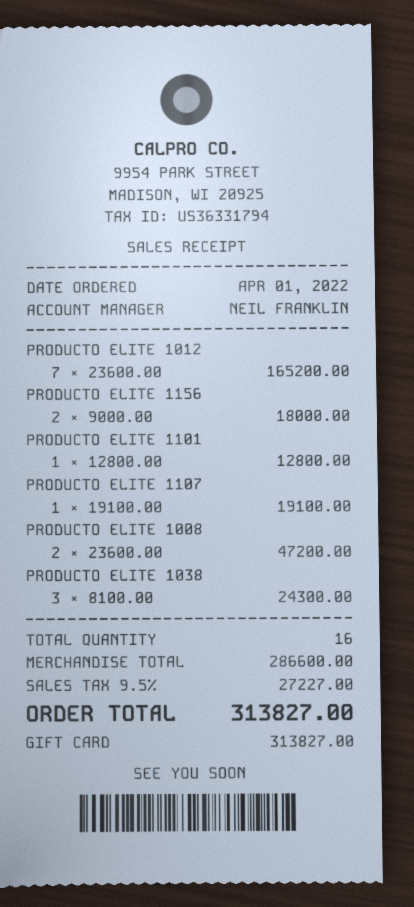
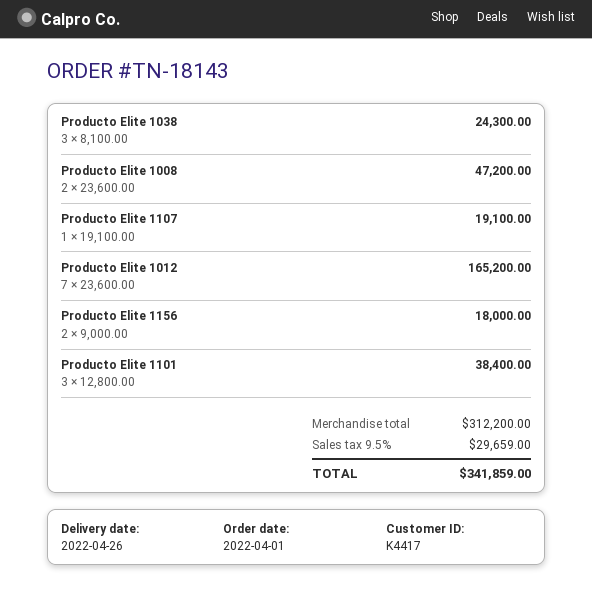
PRODUCTO ELITE 1101: 1 x 12800.00 = 12800.00 -> 3 x 12800.00 = 38400.00
subtotal: 286600.00 -> 312200.00
tax: 9.5% = 27227.00 -> 9.5% = 29659.00
total: 313827.00 -> 341859.00

